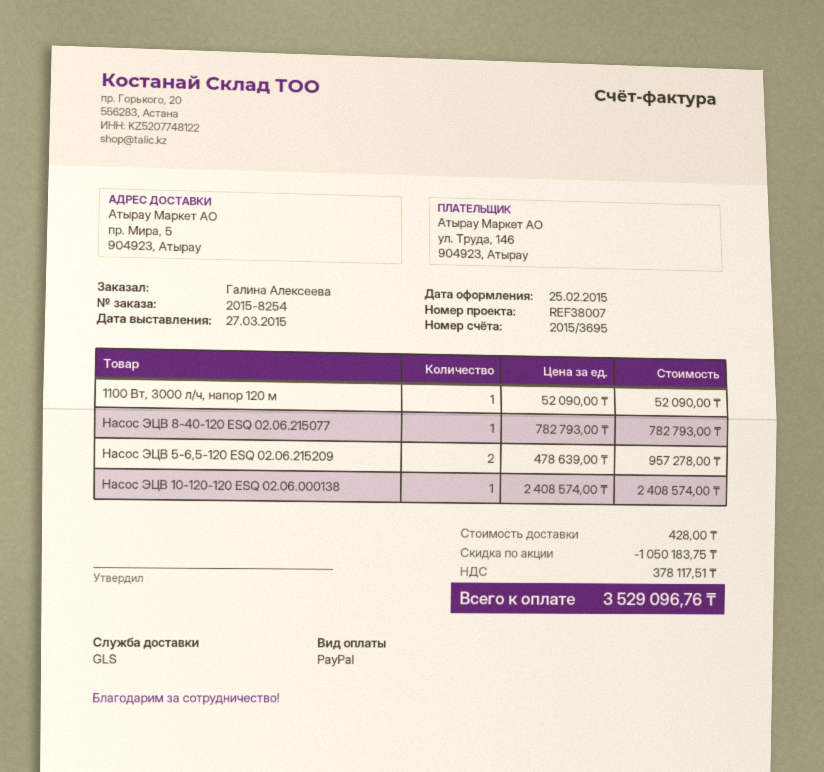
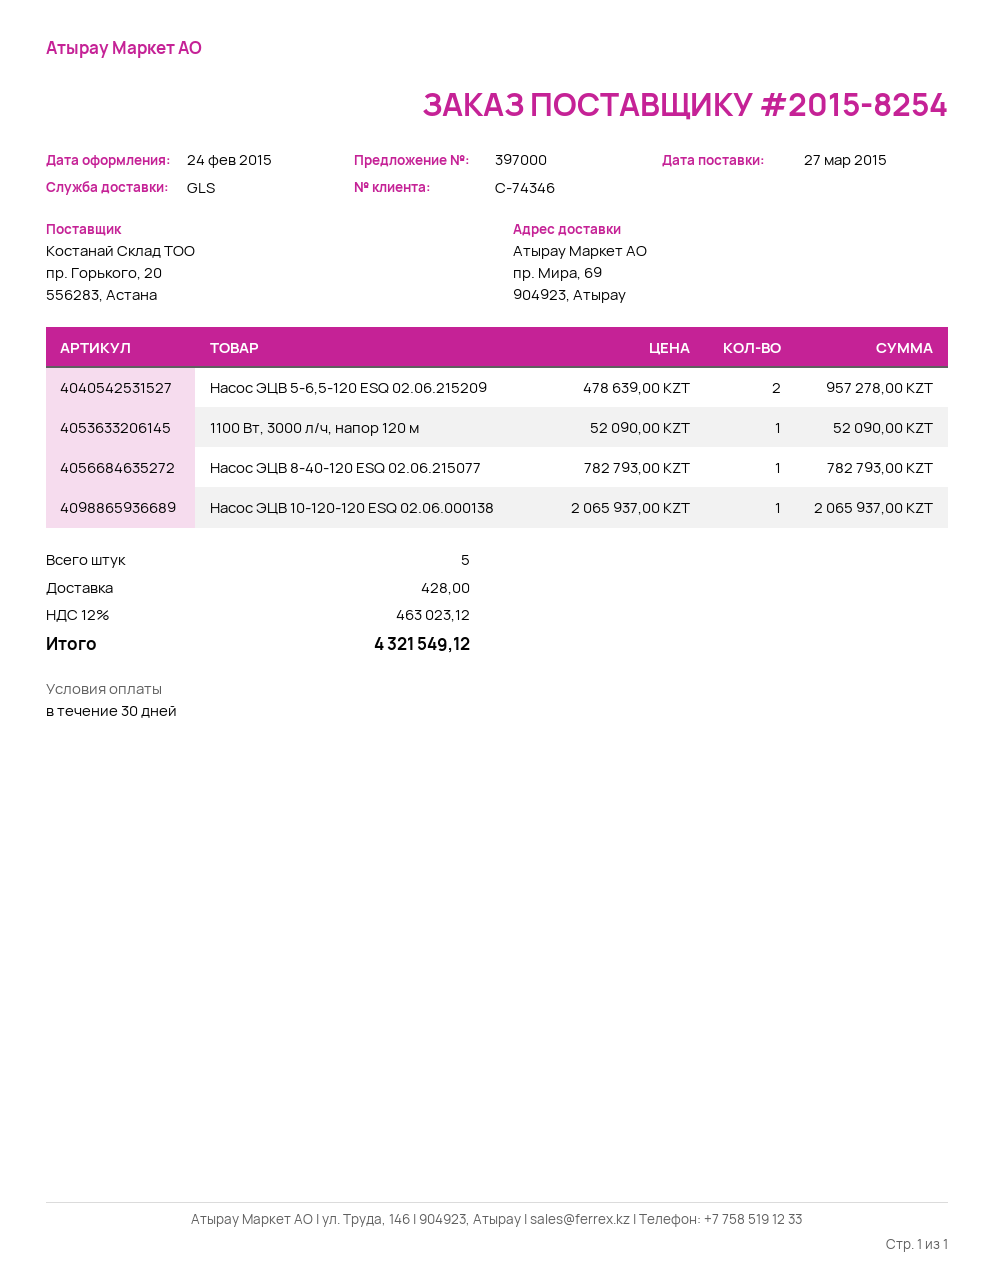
order date: 2015-02-25 -> 2015-02-24
ship to: пр. Мира, 5, 904923, Атырау -> пр. Мира, 69, 904923, Атырау
Насос ЭЦВ 10-120-120 ESQ 02.06.000138: 1 x 2408574.00 = 2408574.00 -> 1 x 2065937.00 = 2065937.00
discount: 1050183.75 -> none
tax: 378117.51 -> 463023.12
total: 3529096.76 -> 4321549.12

